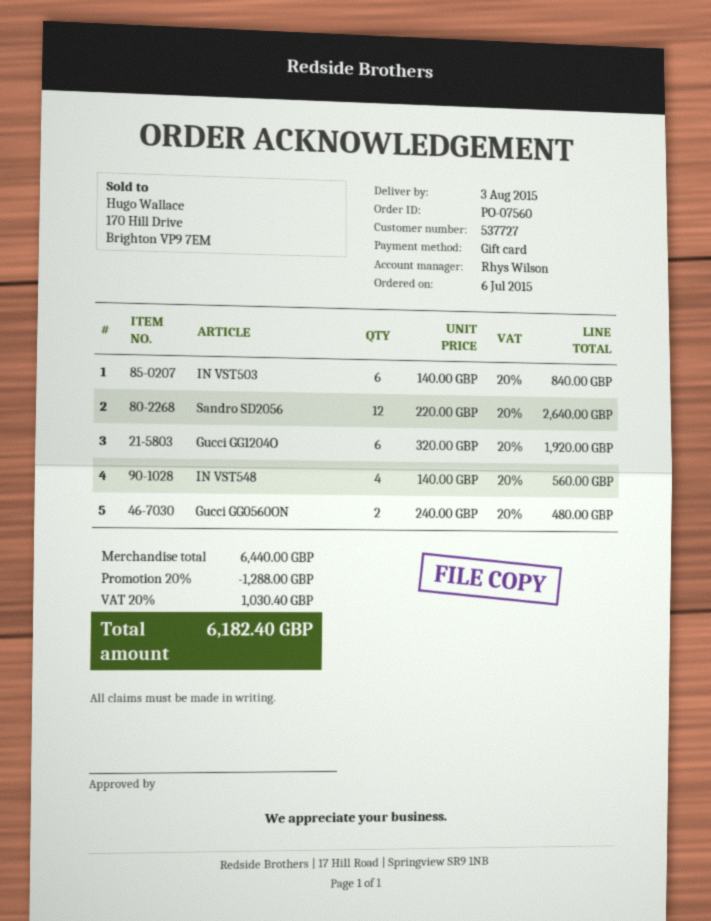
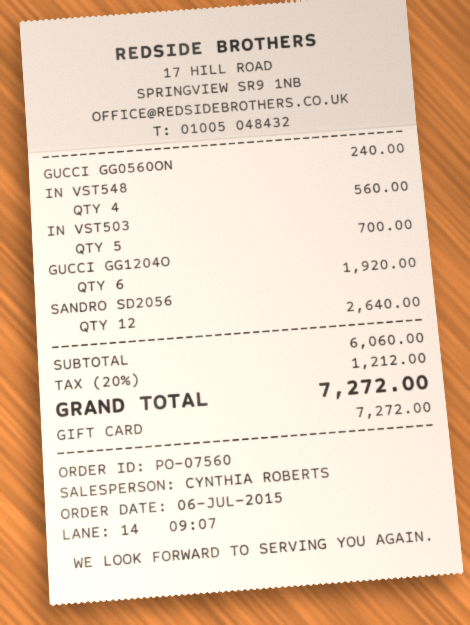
sales rep: Rhys Wilson -> CYNTHIA ROBERTS
IN VST503: 6 for 840.00 -> 5 for 700.00
Gucci GG0560ON: 2 for 480.00 -> 1 for 240.00
subtotal: 6440.00 -> 6060.00
discount: 20% = 1288.00 -> none
tax: 20% = 1030.40 -> 20% = 1212.00
total: 6182.40 -> 7272.00

